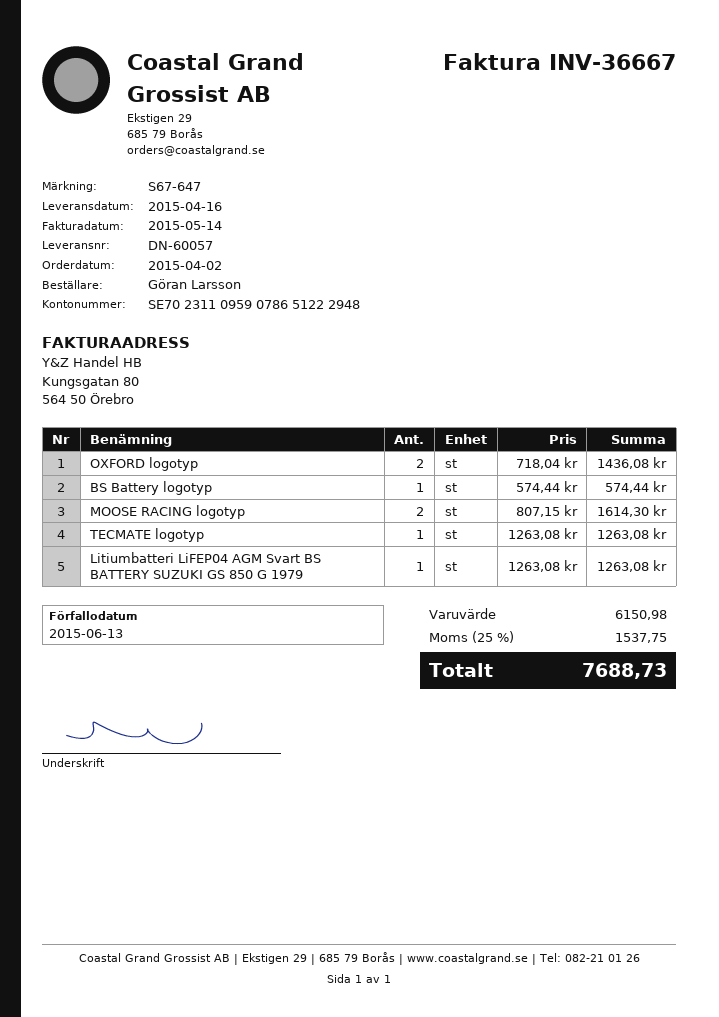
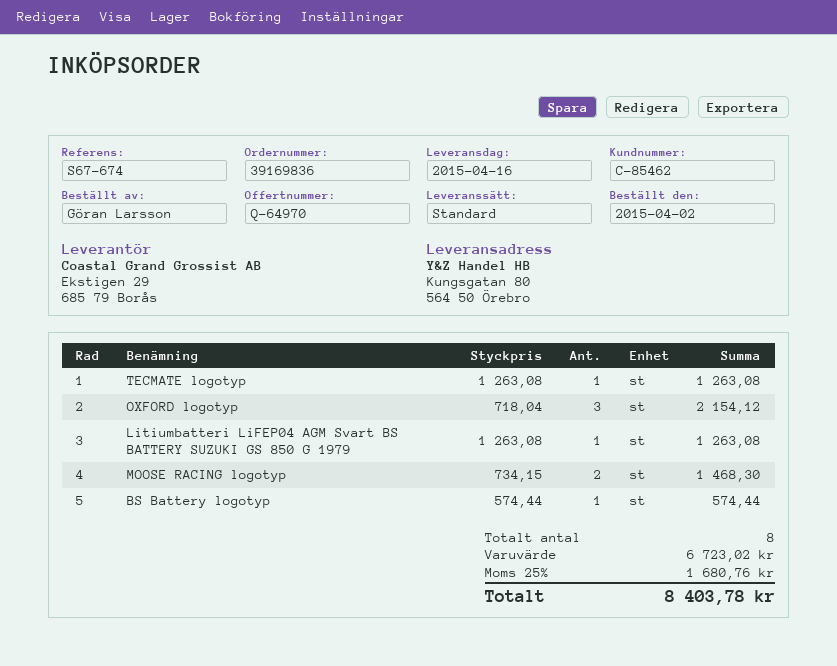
reference: S67-647 -> S67-674
OXFORD logotyp: 2 x 718.04 = 1436.08 -> 3 x 718.04 = 2154.12
MOOSE RACING logotyp: 2 x 807.15 = 1614.30 -> 2 x 734.15 = 1468.30
subtotal: 6150.98 -> 6723.02
tax: 25% = 1537.75 -> 25% = 1680.76
total: 7688.73 -> 8403.78

